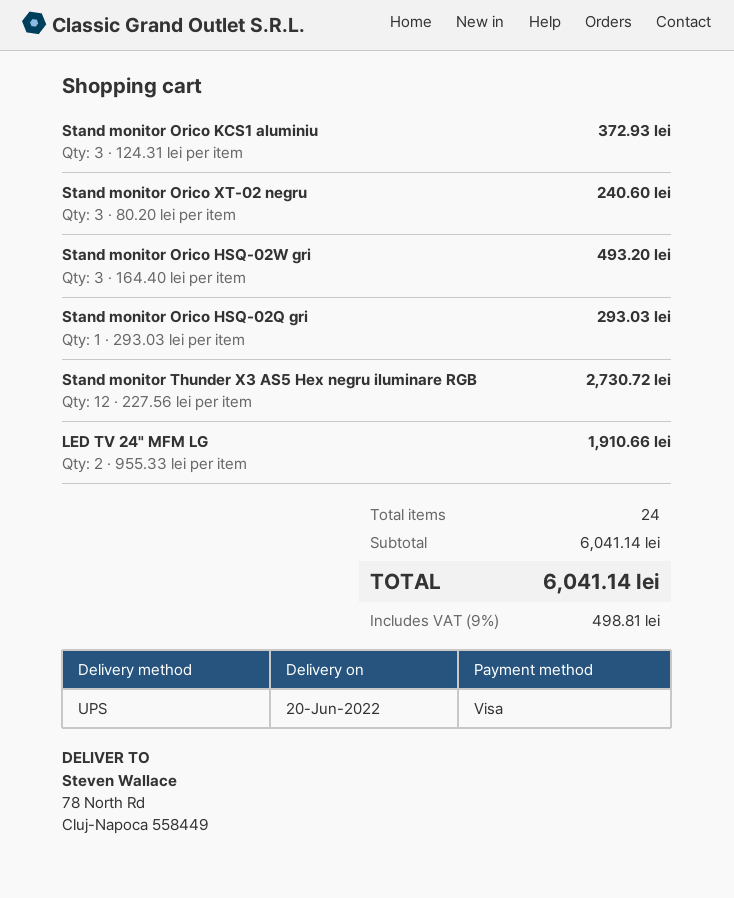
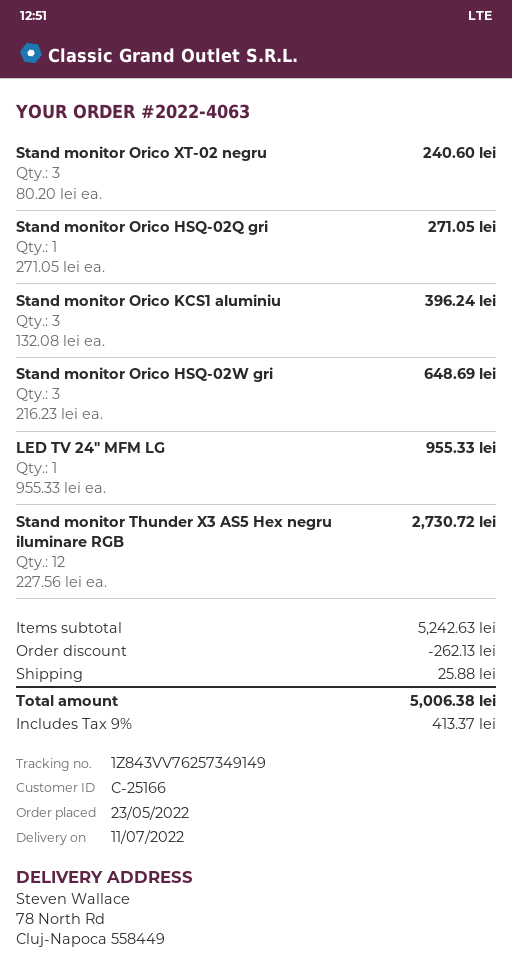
delivery date: 2022-06-20 -> 2022-07-11
Stand monitor Orico KCS1 aluminiu: 3 x 124.31 = 372.93 -> 3 x 132.08 = 396.24
Stand monitor Orico HSQ-02W gri: 3 x 164.40 = 493.20 -> 3 x 216.23 = 648.69
Stand monitor Orico HSQ-02Q gri: 1 x 293.03 = 293.03 -> 1 x 271.05 = 271.05
LED TV 24" MFM LG: 2 x 955.33 = 1910.66 -> 1 x 955.33 = 955.33
subtotal: 6041.14 -> 5242.63
discount: none -> 262.13
shipping: none -> 25.88
tax: 9% = 498.81 -> 9% = 413.37
total: 6041.14 -> 5006.38

